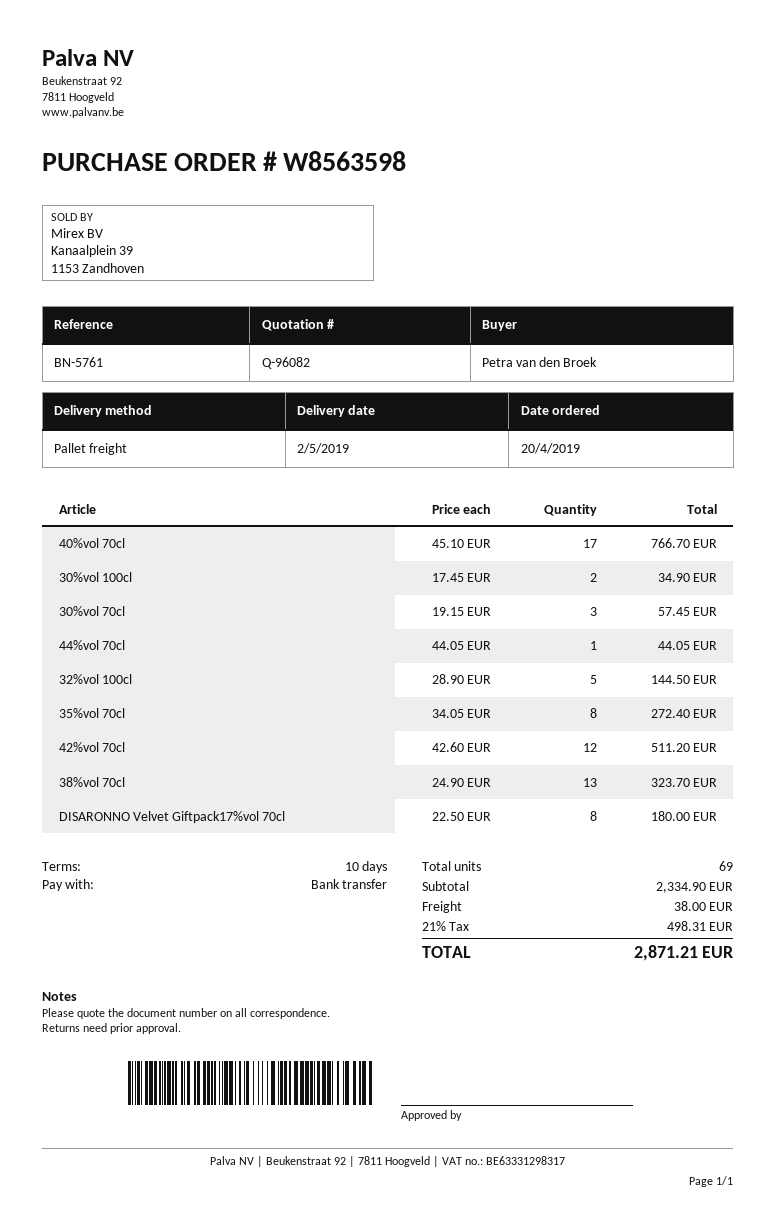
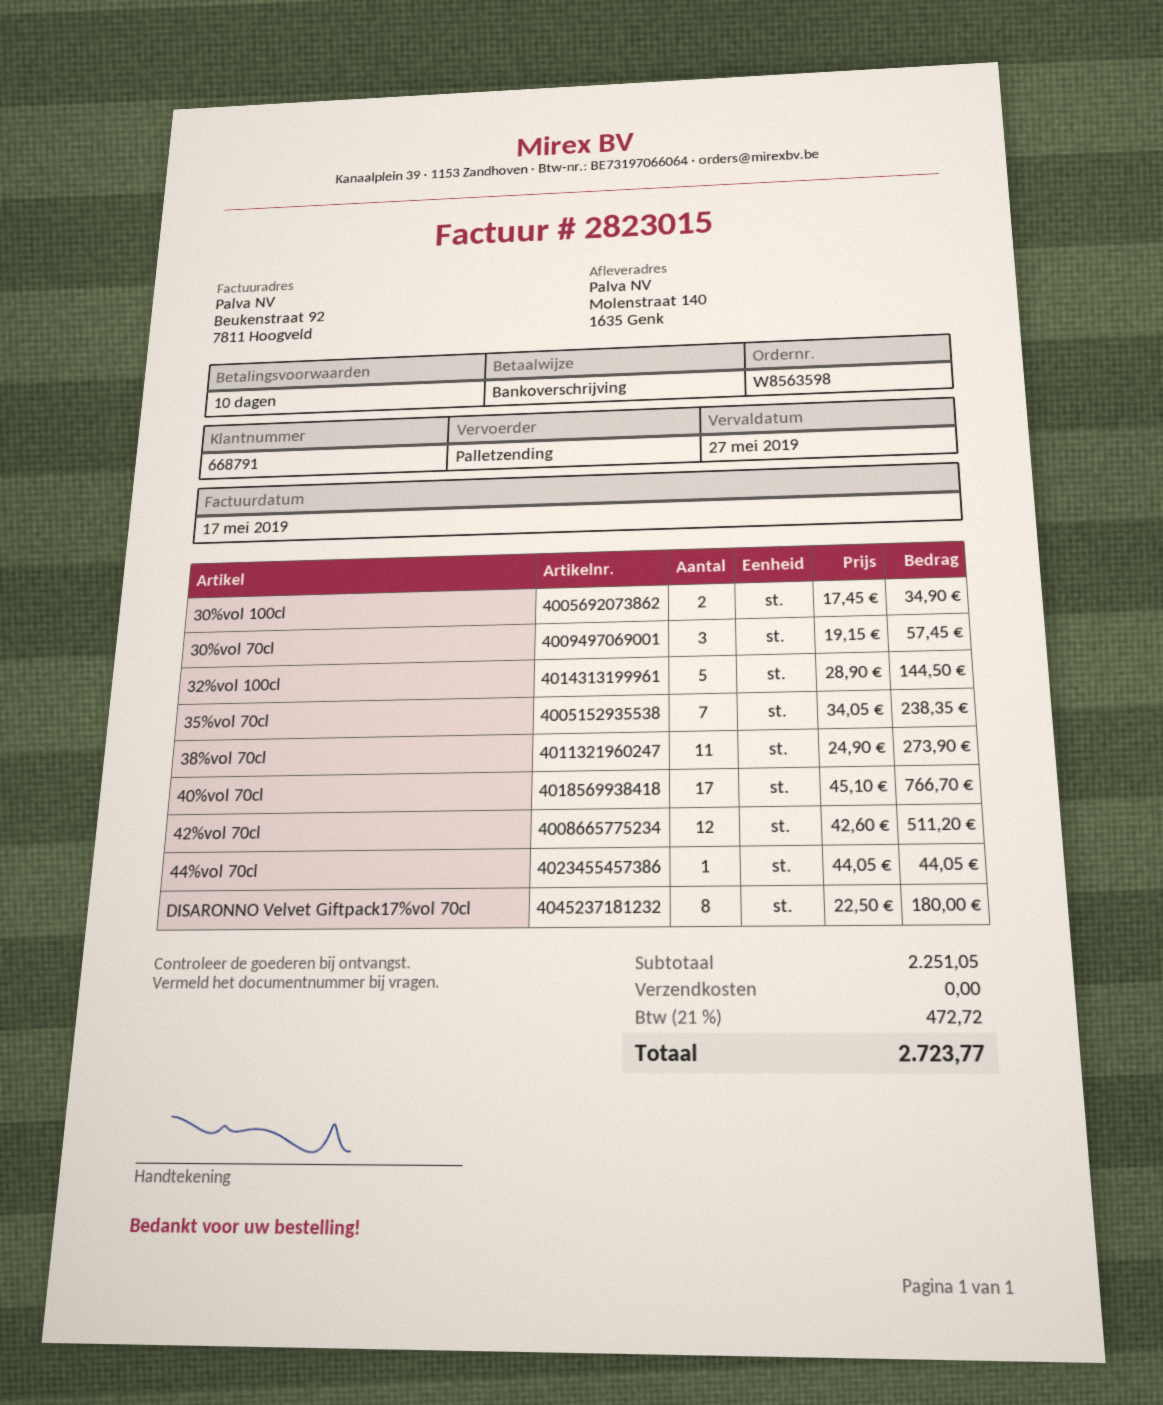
35%vol 70cl: 8 x 34.05 = 272.40 -> 7 x 34.05 = 238.35
38%vol 70cl: 13 x 24.90 = 323.70 -> 11 x 24.90 = 273.90
subtotal: 2334.90 -> 2251.05
shipping: 38.00 -> 0.00
tax: 21% = 498.31 -> 21% = 472.72
total: 2871.21 -> 2723.77

